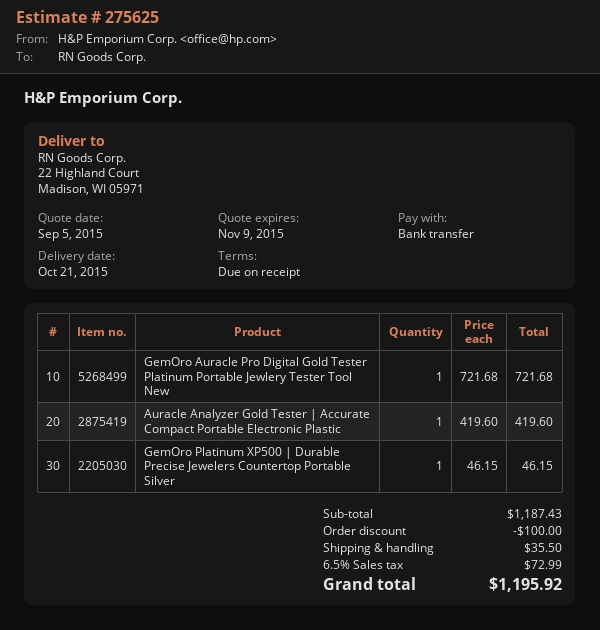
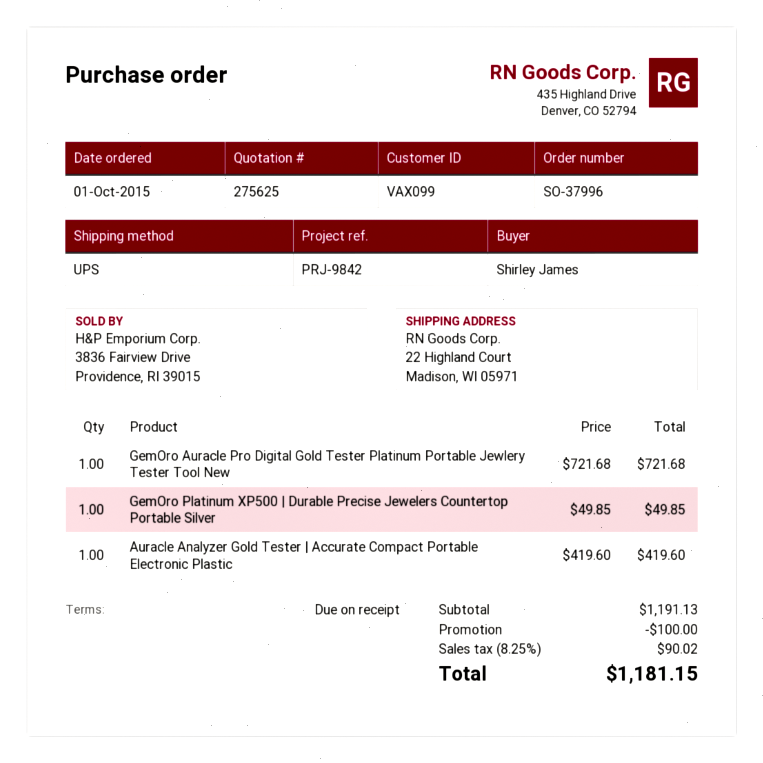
GemOro Platinum XP500 | Durable Precise Jewelers Countertop Portable Silver: 1 x 46.15 = 46.15 -> 1 x 49.85 = 49.85
subtotal: 1187.43 -> 1191.13
shipping: 35.50 -> none
tax: 6.5% = 72.99 -> 8.25% = 90.02
total: 1195.92 -> 1181.15

